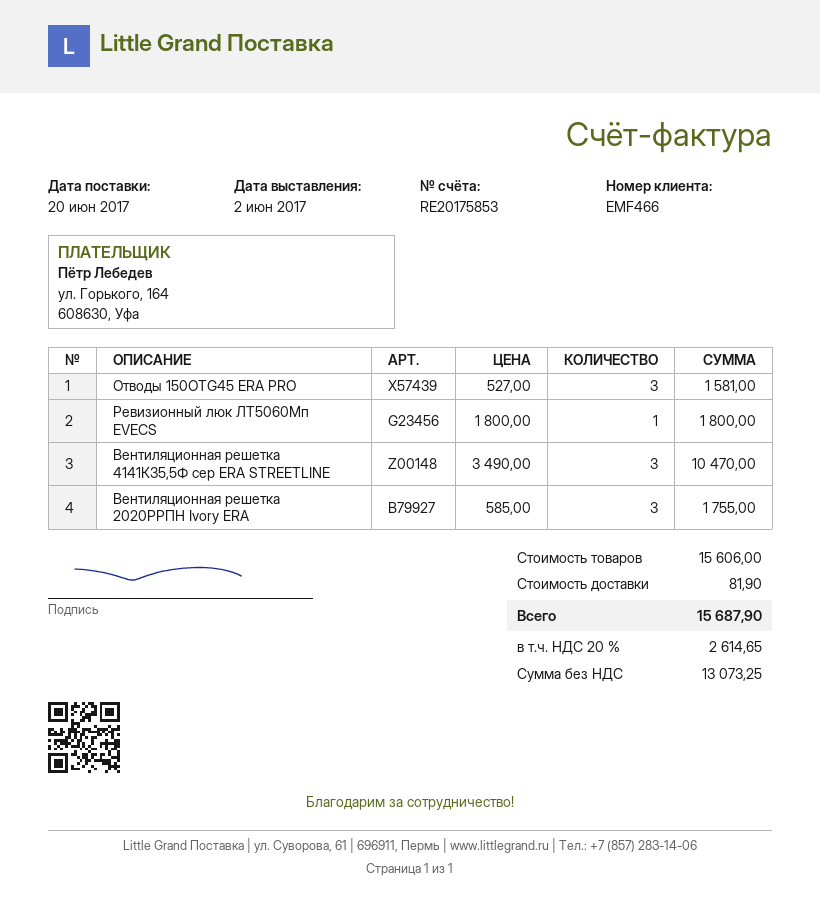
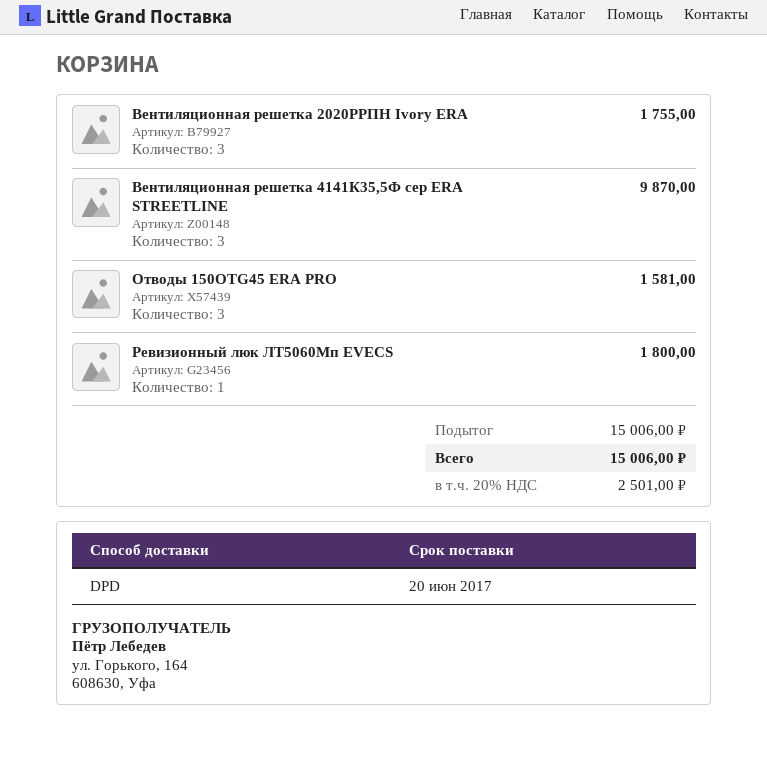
Вентиляционная решетка 4141К35,5Ф сер ERA STREETLINE: 3 for 10470.00 -> 3 for 9870.00
subtotal: 15606.00 -> 15006.00
shipping: 81.90 -> none
tax: 20% = 2614.65 -> 20% = 2501.00
total: 15687.90 -> 15006.00

